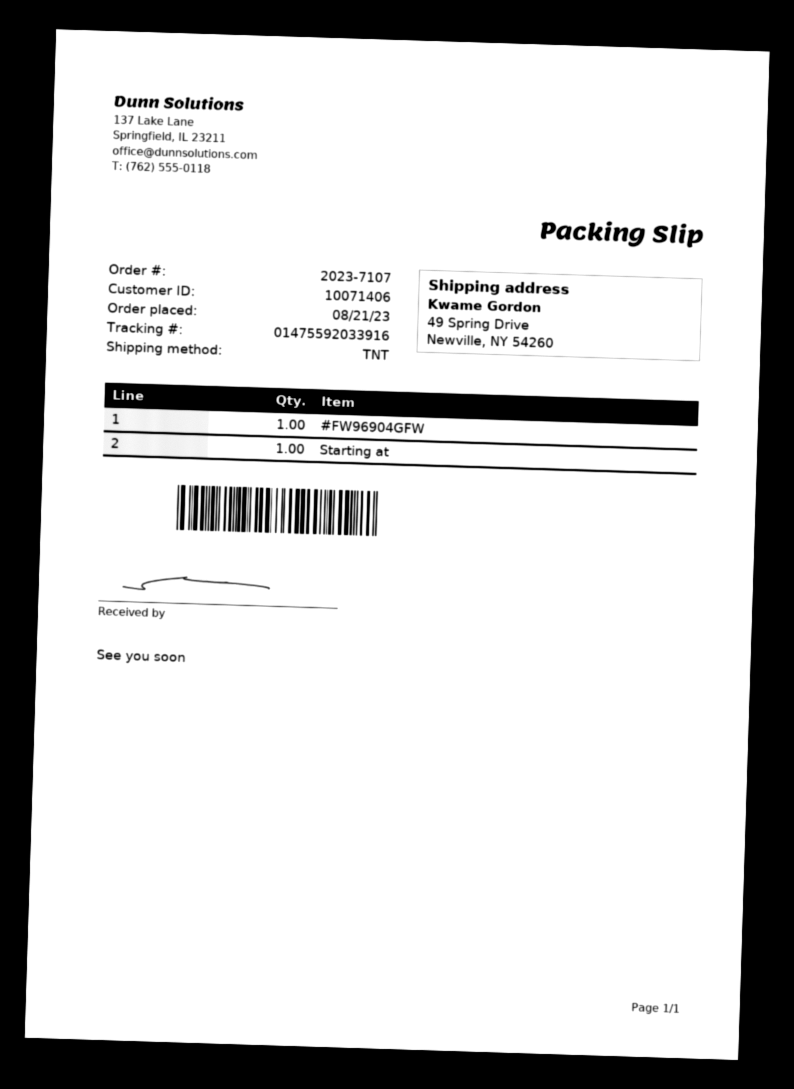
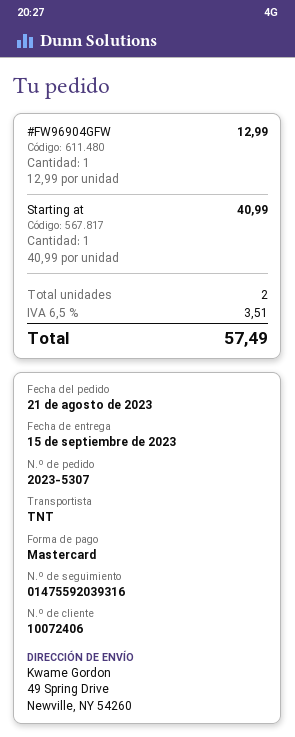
order number: 2023-7107 -> 2023-5307
customer number: 10071406 -> 10072406
tracking number: 01475592033916 -> 01475592039316

